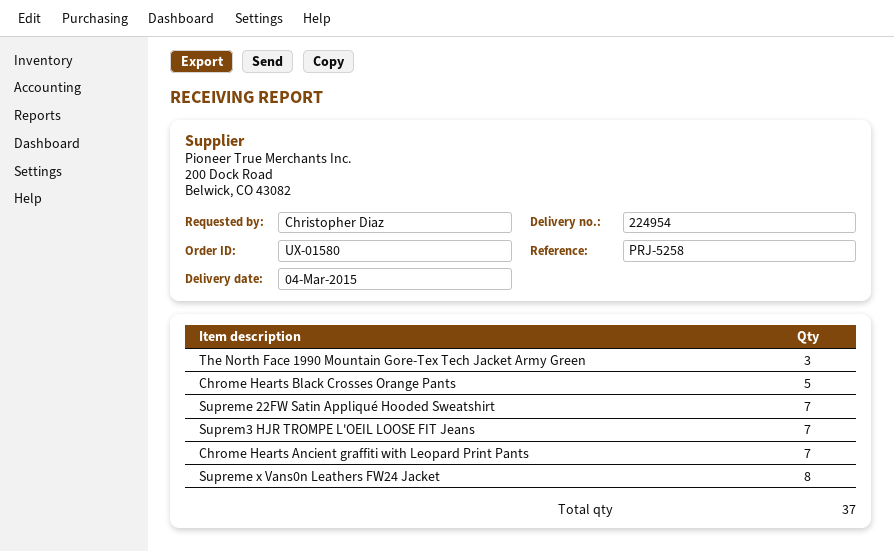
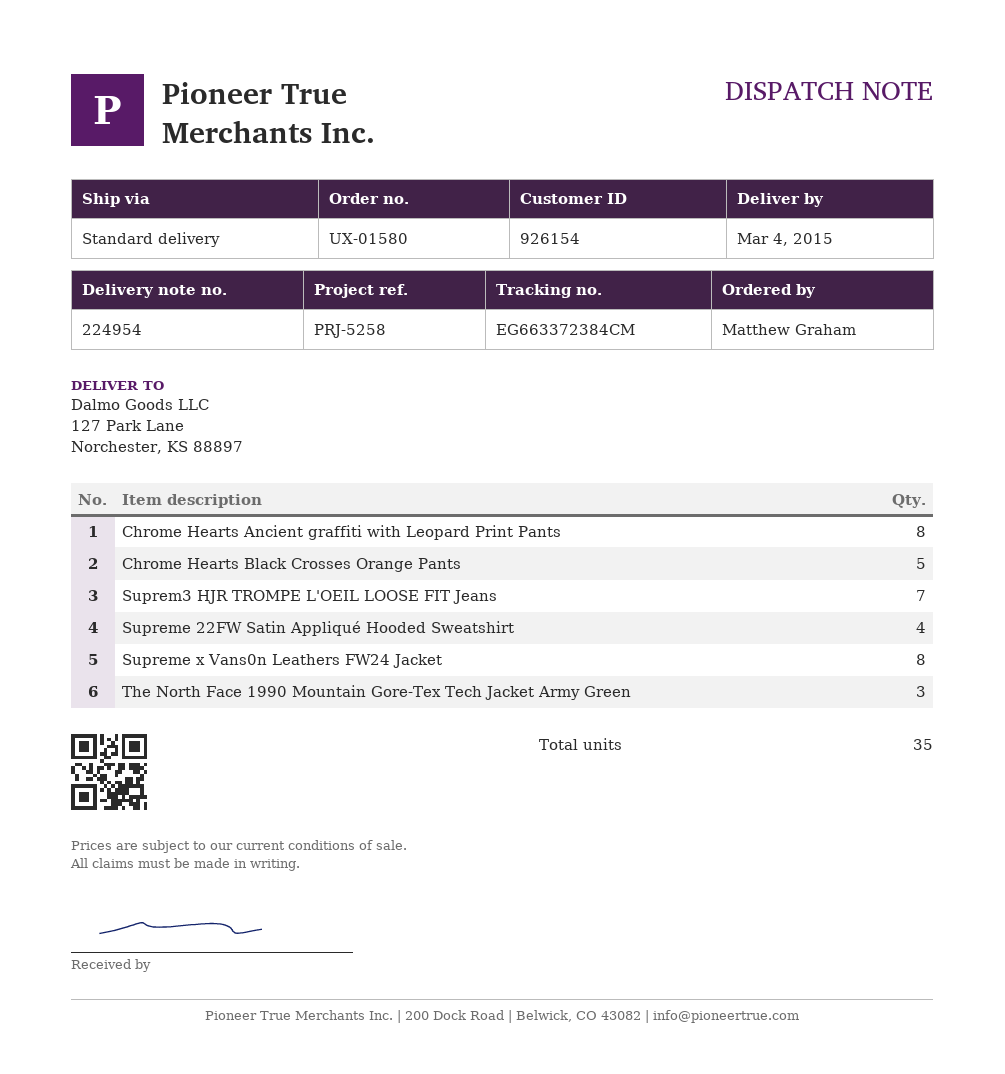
ordered by: Christopher Diaz -> Matthew Graham
Supreme 22FW Satin Appliqué Hooded Sweatshirt: 7 -> 4
Chrome Hearts Ancient graffiti with Leopard Print Pants: 7 -> 8
total quantity: 37 -> 35

